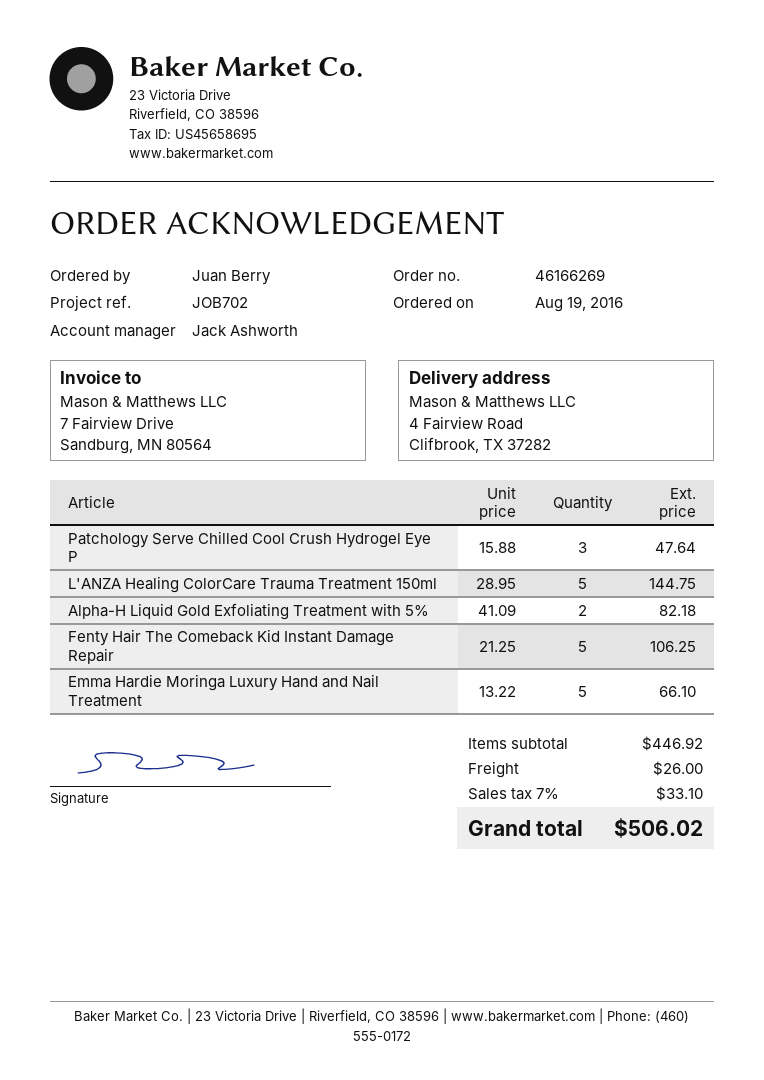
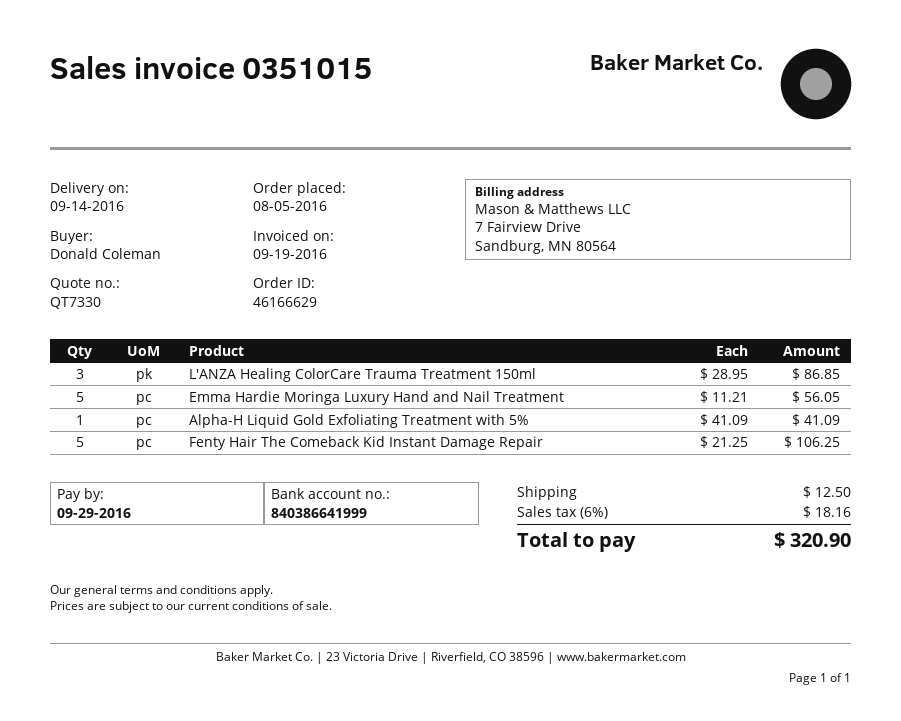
order number: 46166269 -> 46166629
order date: 2016-08-19 -> 2016-08-05
ordered by: Juan Berry -> Donald Coleman
Patchology Serve Chilled Cool Crush Hydrogel Eye P: 3 x 15.88 = 47.64 -> none
L'ANZA Healing ColorCare Trauma Treatment 150ml: 5 x 28.95 = 144.75 -> 3 x 28.95 = 86.85
Alpha-H Liquid Gold Exfoliating Treatment with 5%: 2 x 41.09 = 82.18 -> 1 x 41.09 = 41.09
Emma Hardie Moringa Luxury Hand and Nail Treatment: 5 x 13.22 = 66.10 -> 5 x 11.21 = 56.05
shipping: 26.00 -> 12.50
tax: 7% = 33.10 -> 6% = 18.16
total: 506.02 -> 320.90

